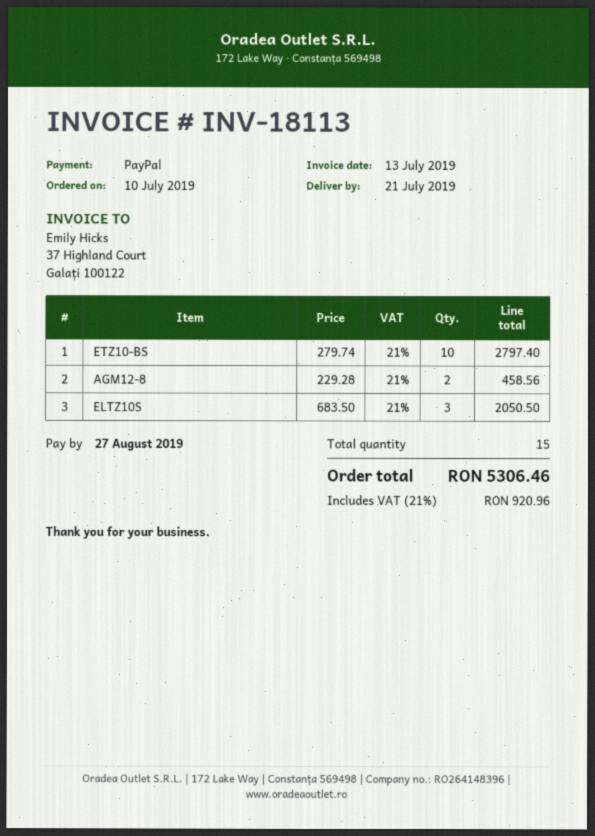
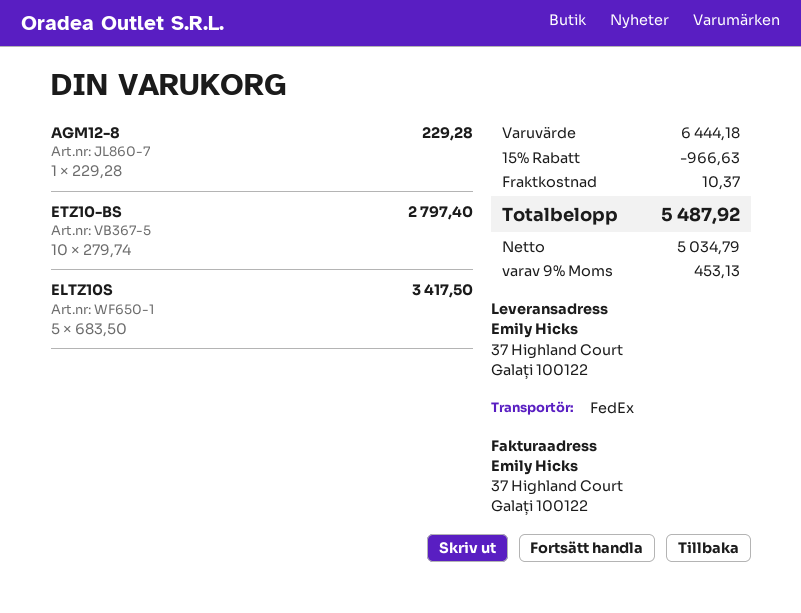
AGM12-8: 2 x 229.28 = 458.56 -> 1 x 229.28 = 229.28
ELTZ10S: 3 x 683.50 = 2050.50 -> 5 x 683.50 = 3417.50
discount: none -> 15% = 966.63
shipping: none -> 10.37
tax: 21% = 920.96 -> 9% = 453.13
total: 5306.46 -> 5487.92

